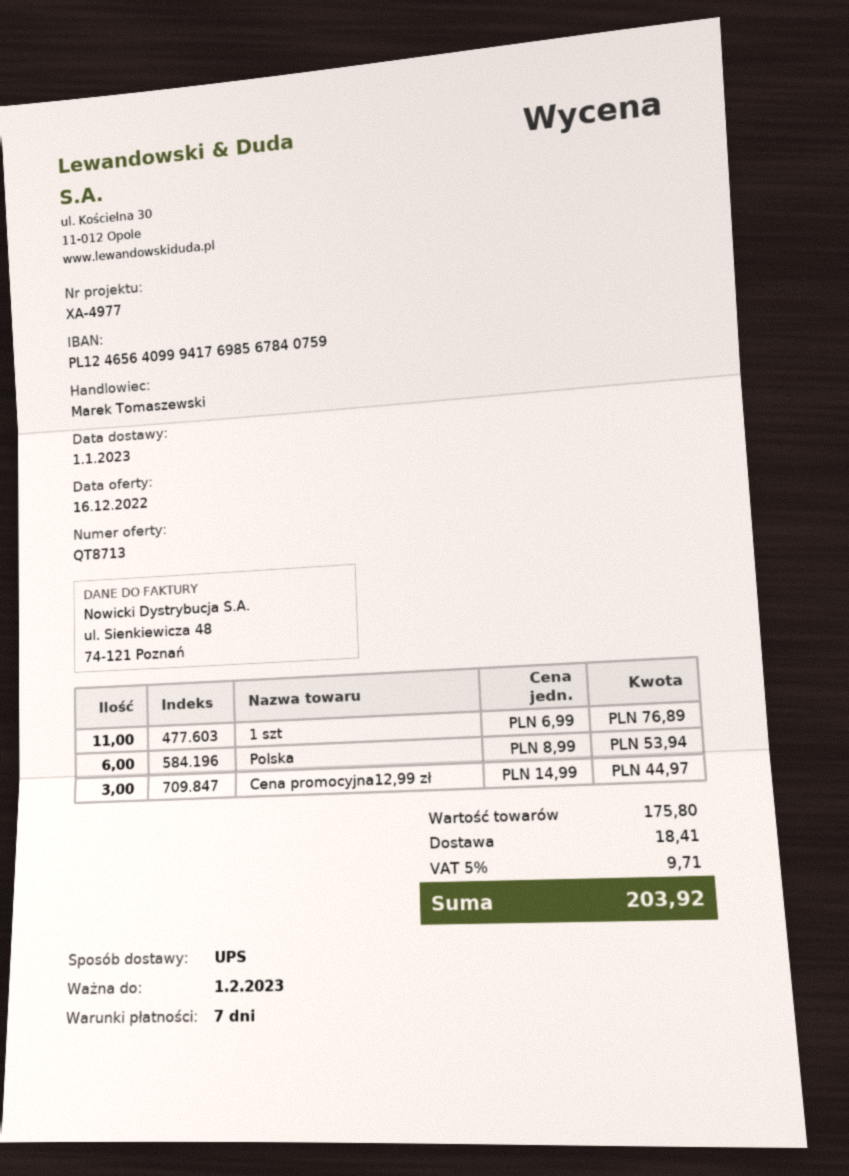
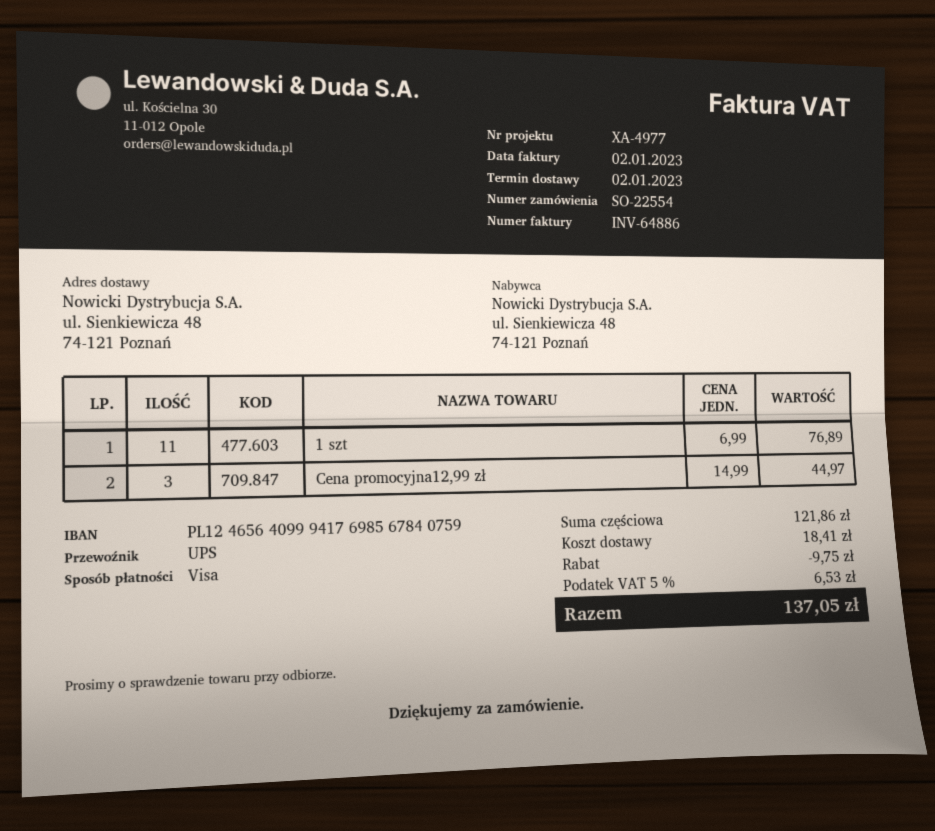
delivery date: 2023-01-01 -> 2023-01-02
Polska: 6 x 8.99 = 53.94 -> none
subtotal: 175.80 -> 121.86
discount: none -> 9.75
tax: 5% = 9.71 -> 5% = 6.53
total: 203.92 -> 137.05

